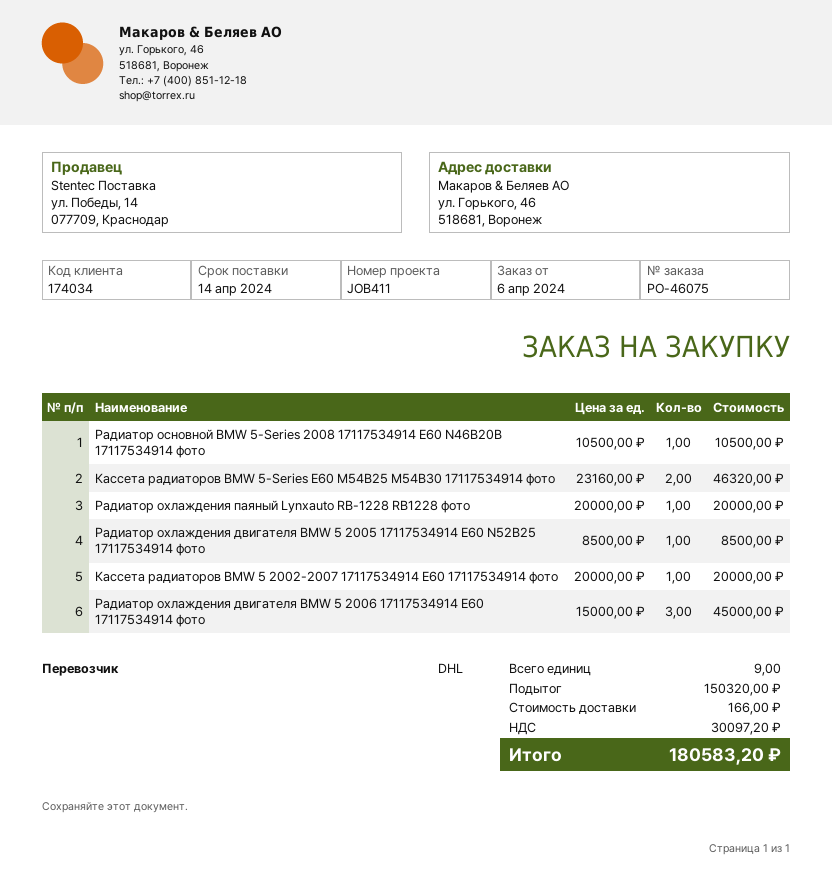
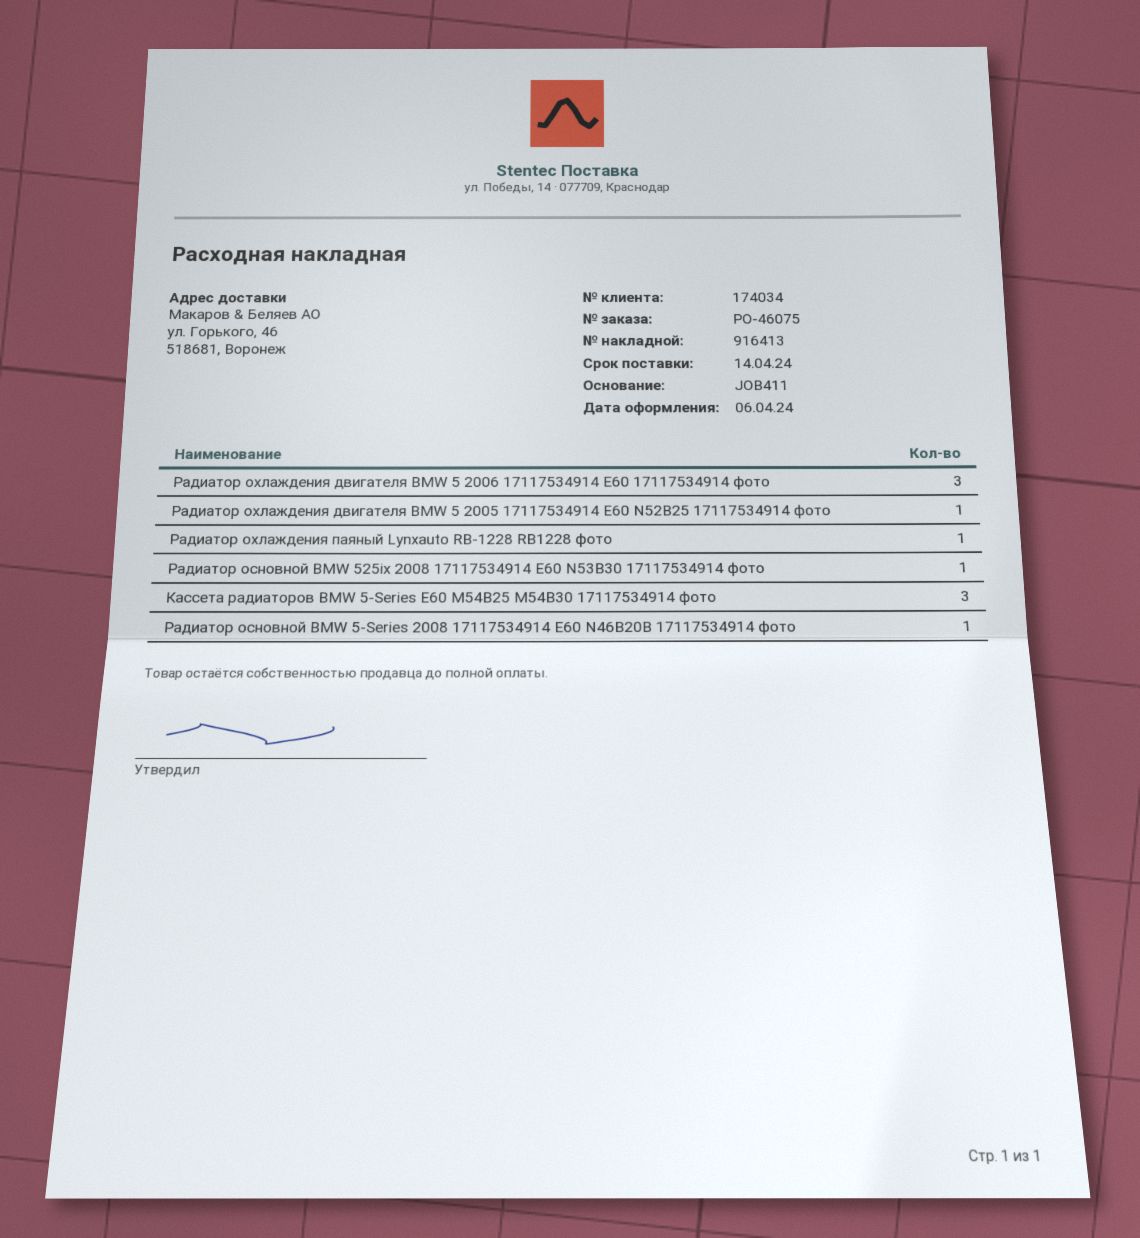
Кассета радиаторов BMW 5-Series E60 M54B25 M54B30 17117534914 фото: 2 -> 3
Кассета радиаторов BMW 5 2002-2007 17117534914 E60 17117534914 фото: 1 -> none
Радиатор основной BMW 525ix 2008 17117534914 E60 N53B30 17117534914 фото: none -> 1

